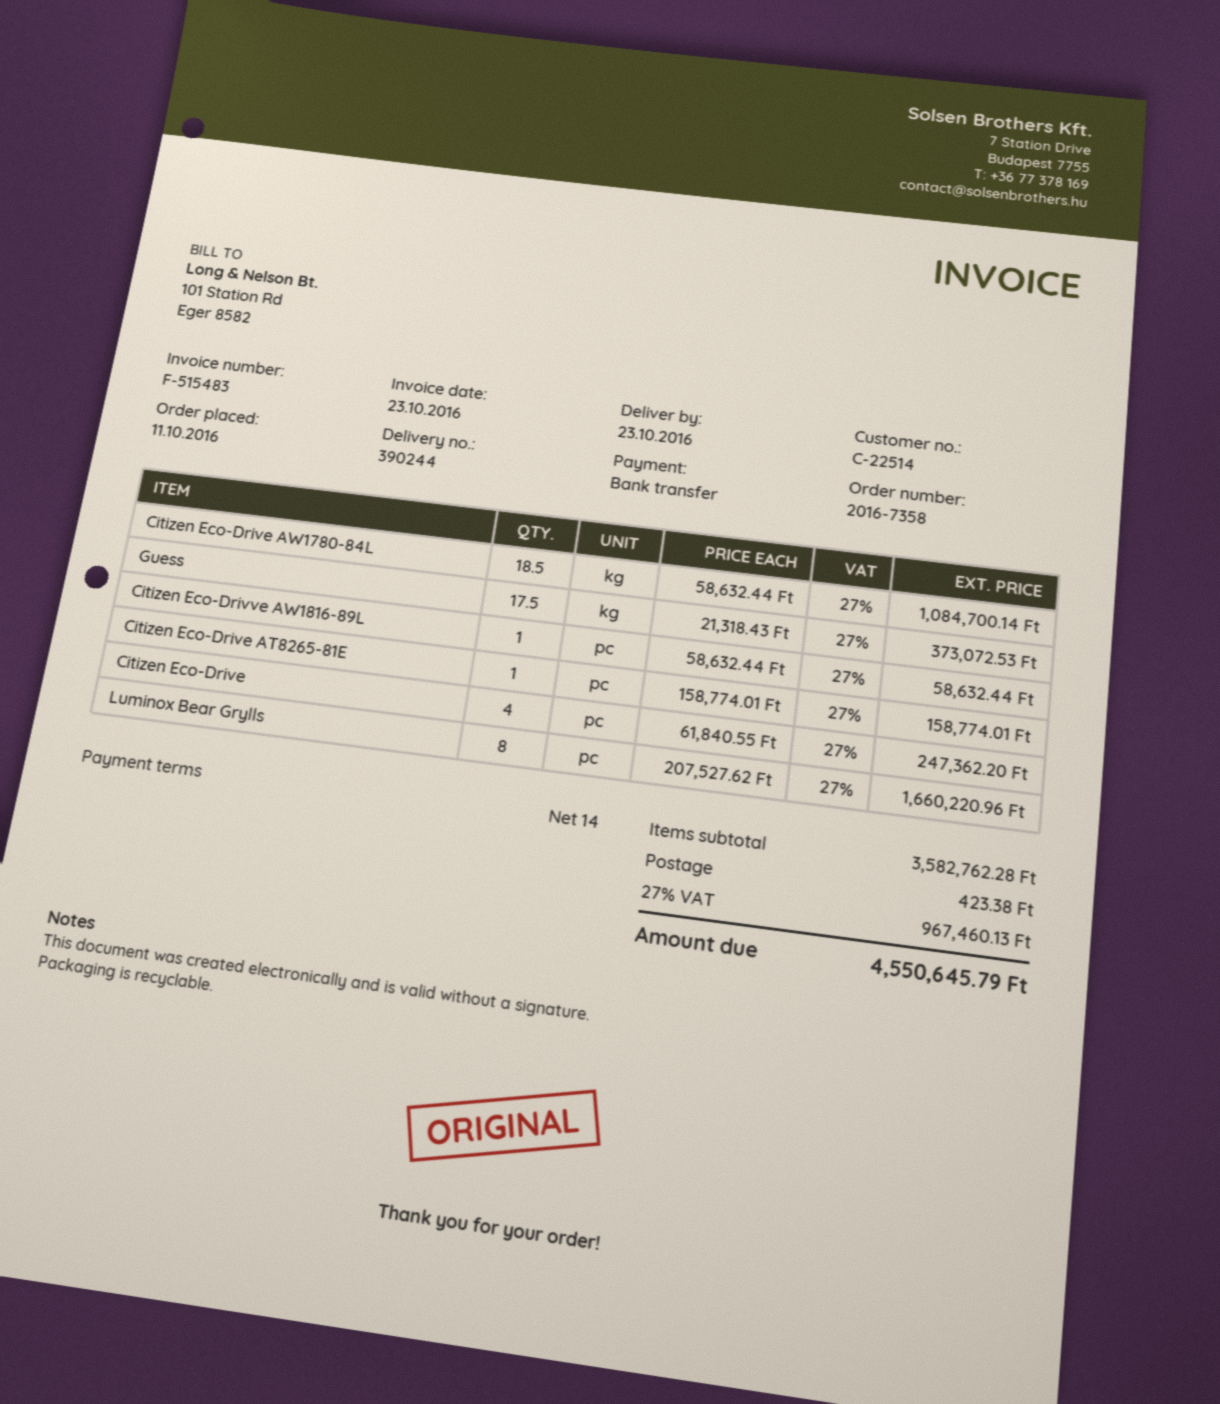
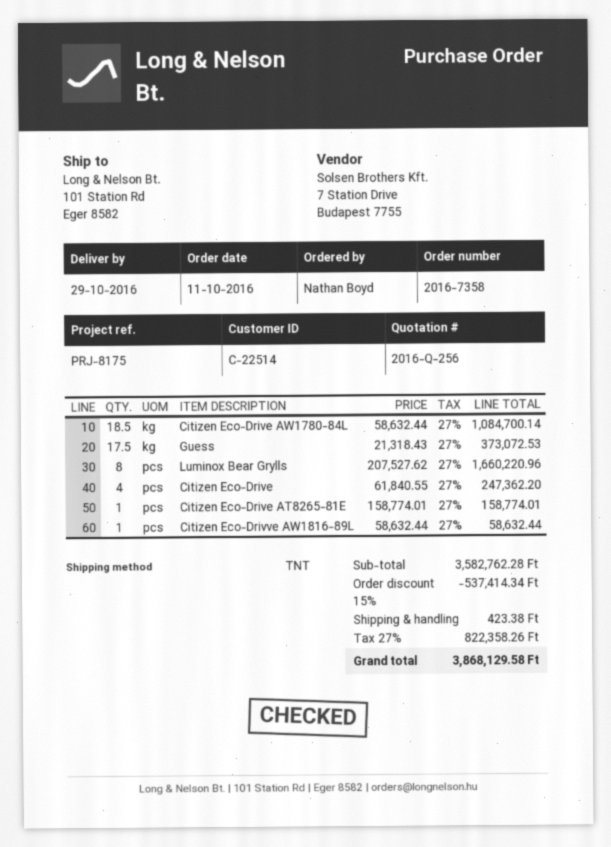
delivery date: 2016-10-23 -> 2016-10-29
discount: none -> 15% = 537414.34
tax: 27% = 967460.13 -> 27% = 822358.26
total: 4550645.79 -> 3868129.58

